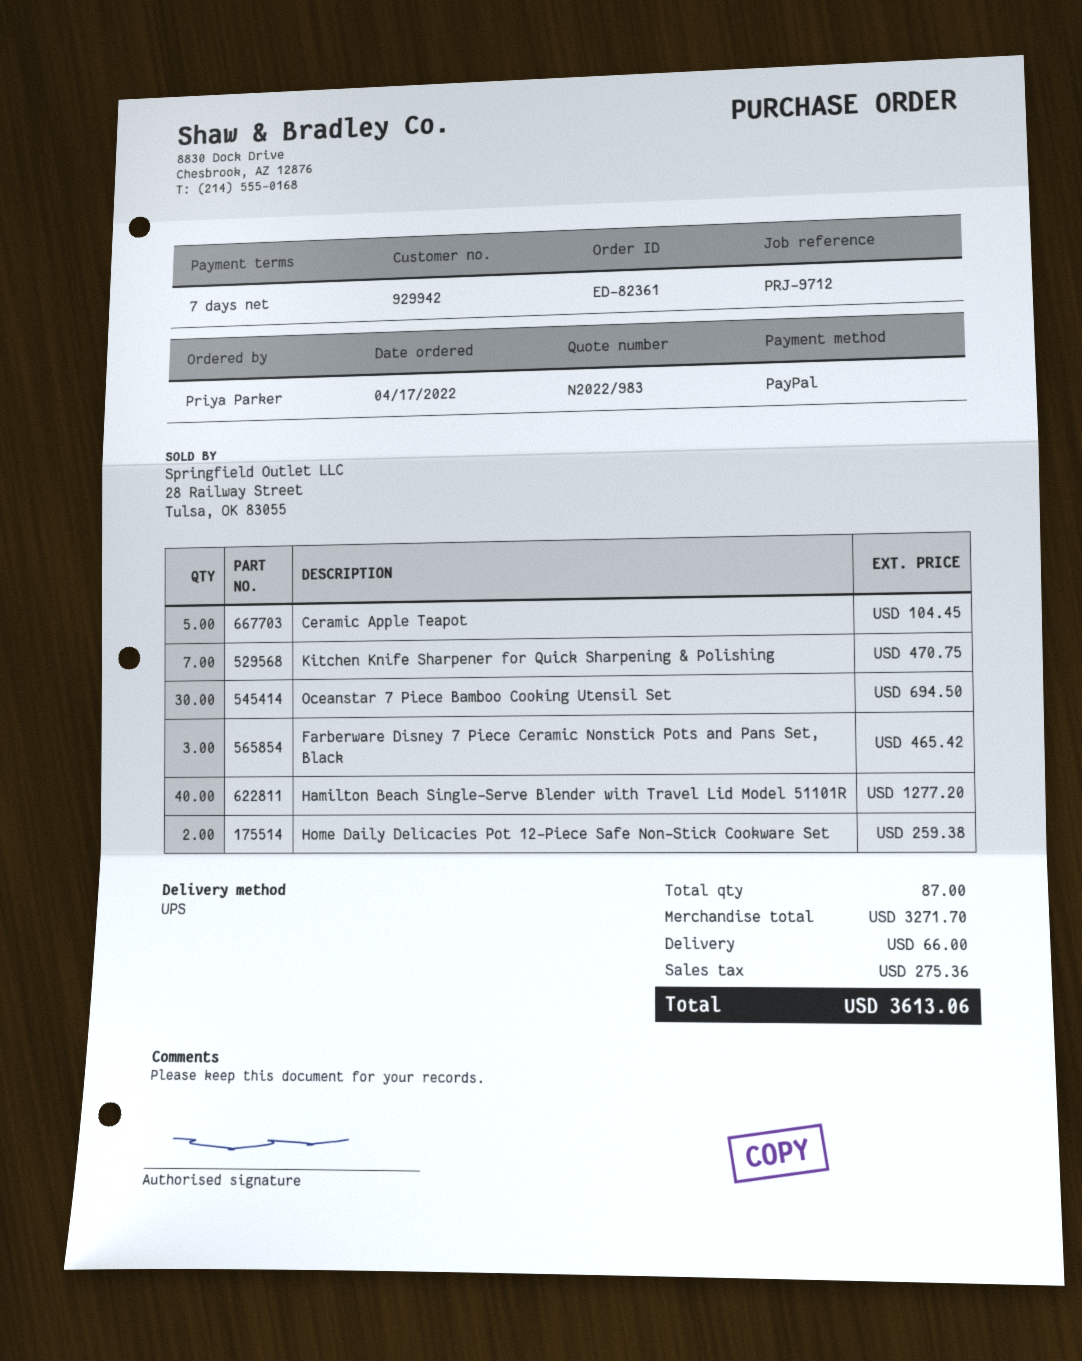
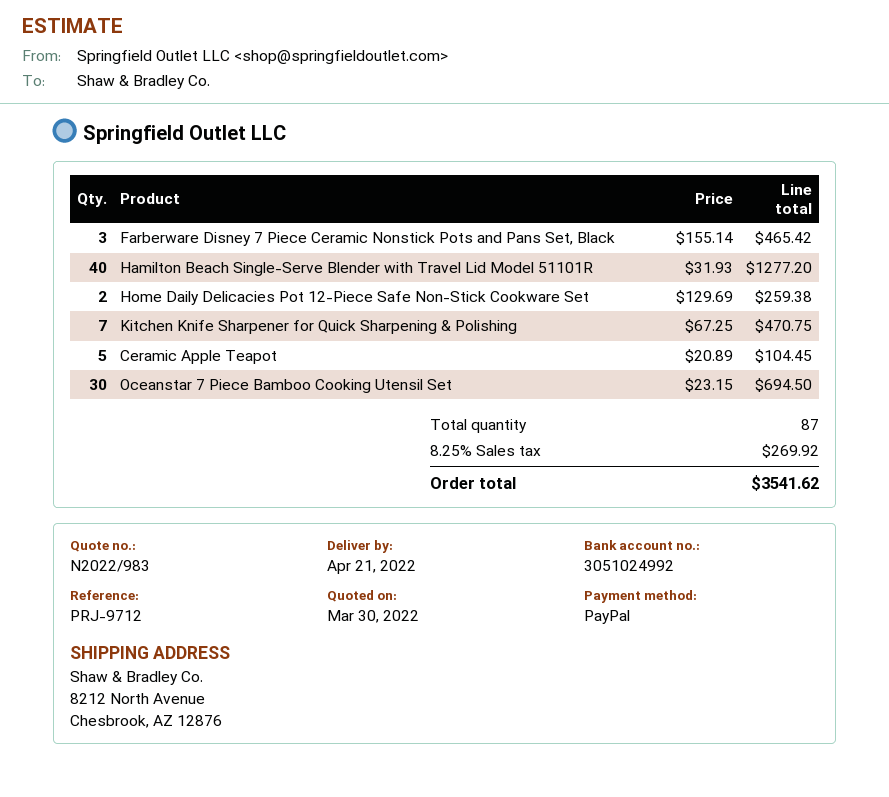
shipping: 66.00 -> none
tax: 275.36 -> 269.92
total: 3613.06 -> 3541.62

